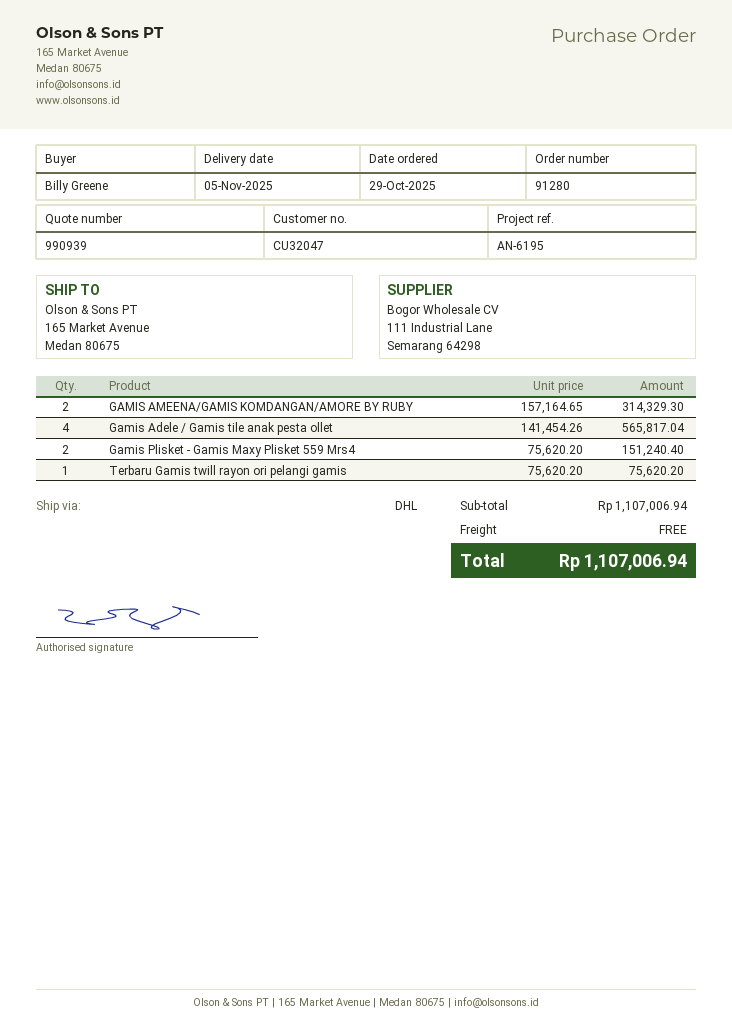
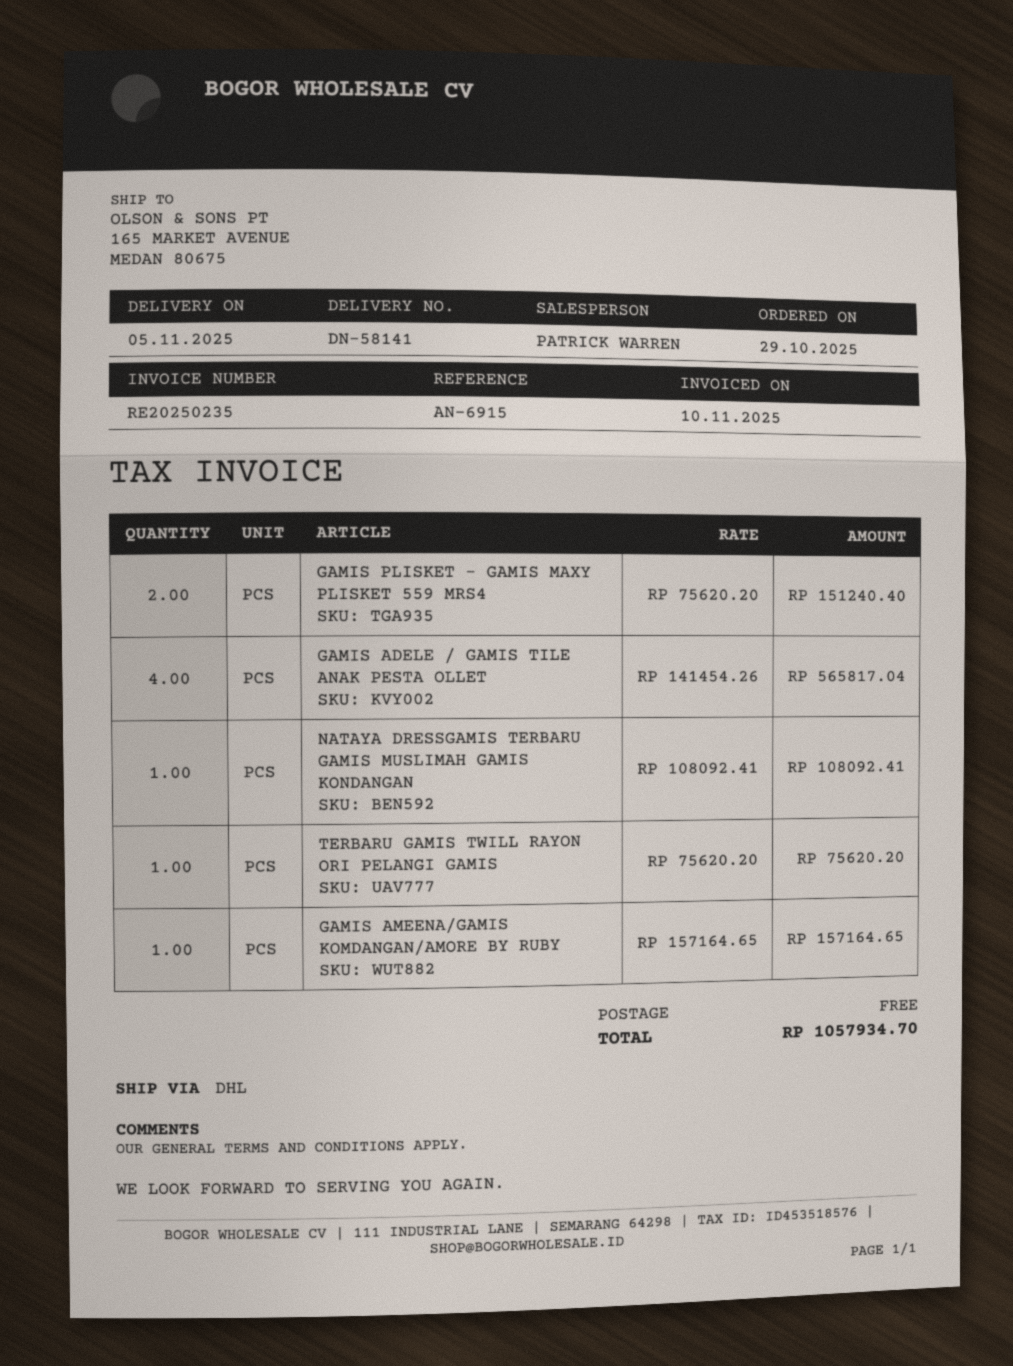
reference: AN-6195 -> AN-6915
GAMIS AMEENA/GAMIS KOMDANGAN/AMORE BY RUBY: 2 x 157164.65 = 314329.30 -> 1 x 157164.65 = 157164.65
NATAYA DRESSGAMIS TERBARU GAMIS MUSLIMAH GAMIS KONDANGAN: none -> 1 x 108092.41 = 108092.41
total: 1107006.94 -> 1057934.70

